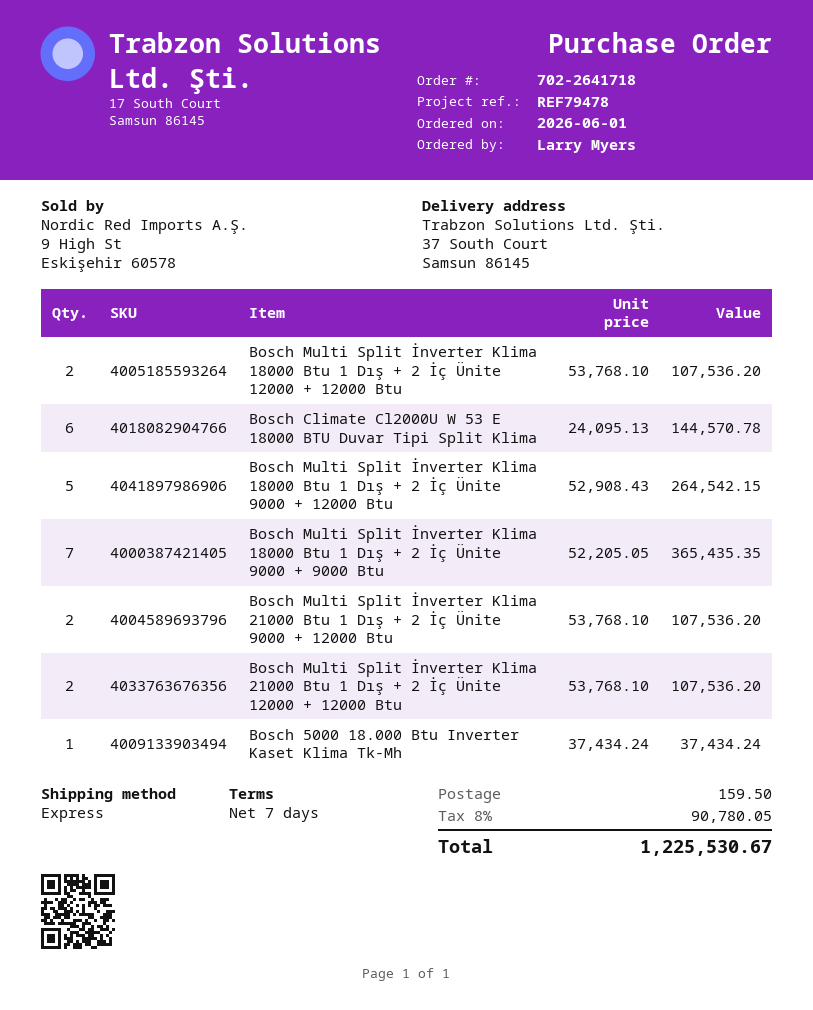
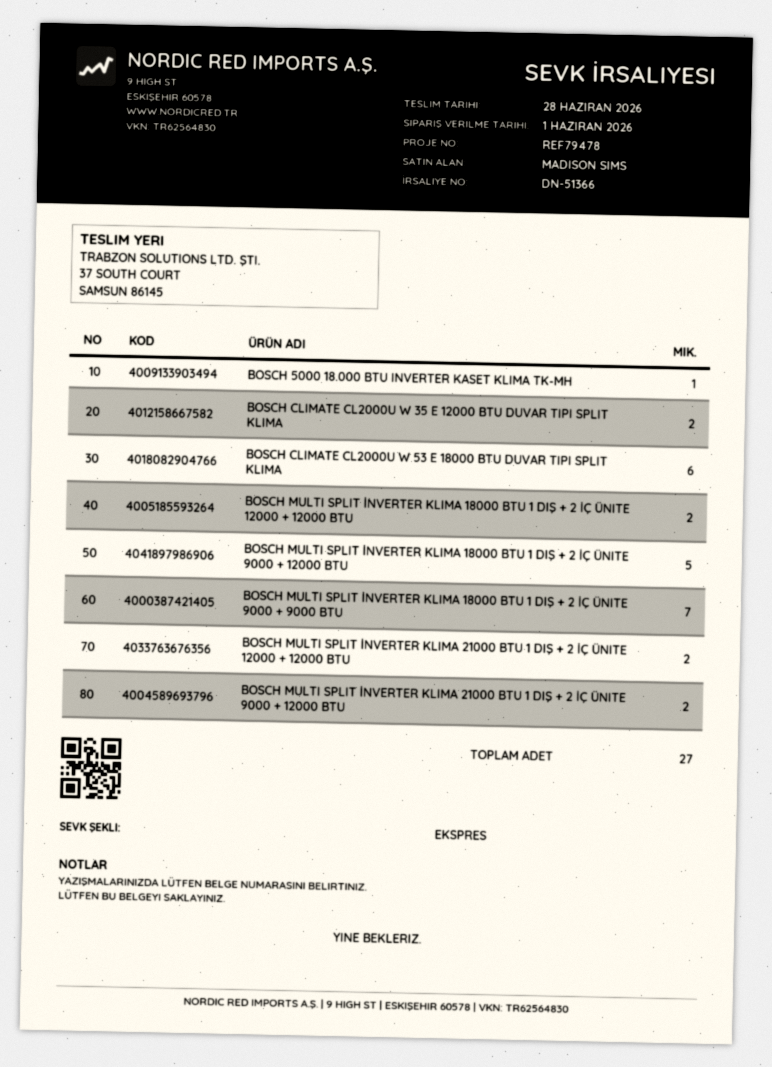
ordered by: Larry Myers -> MADISON SIMS
BOSCH CLIMATE CL2000U W 35 E 12000 BTU DUVAR TIPI SPLIT KLIMA: none -> 2

